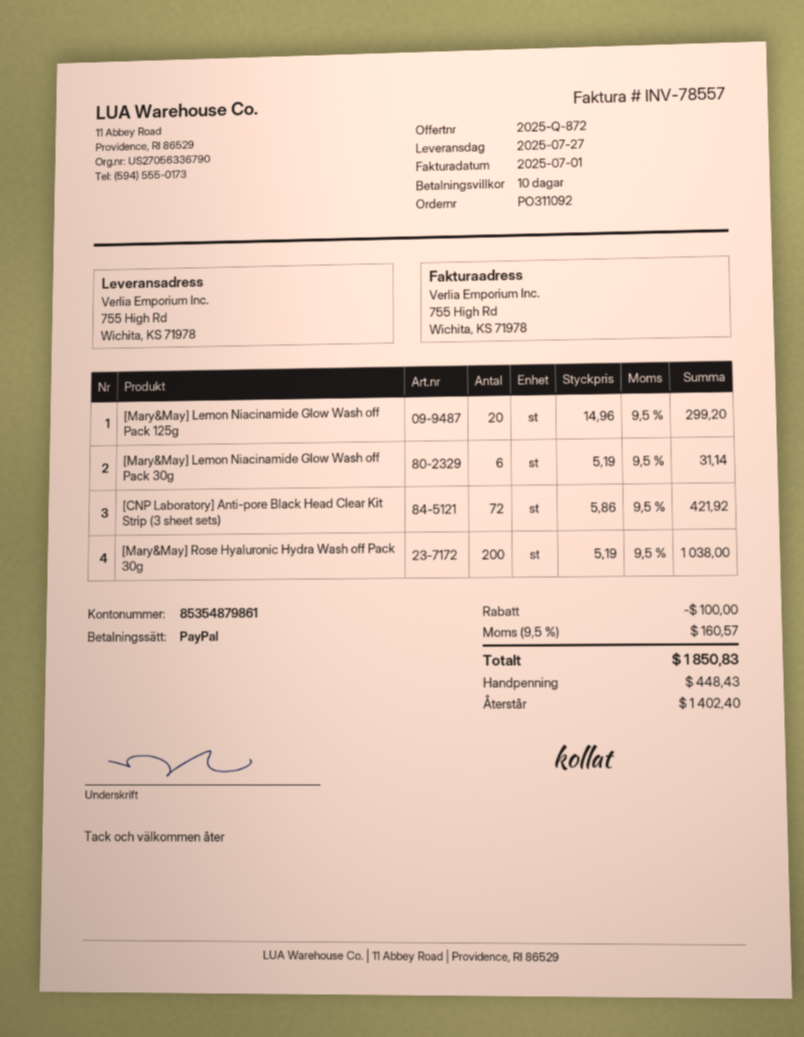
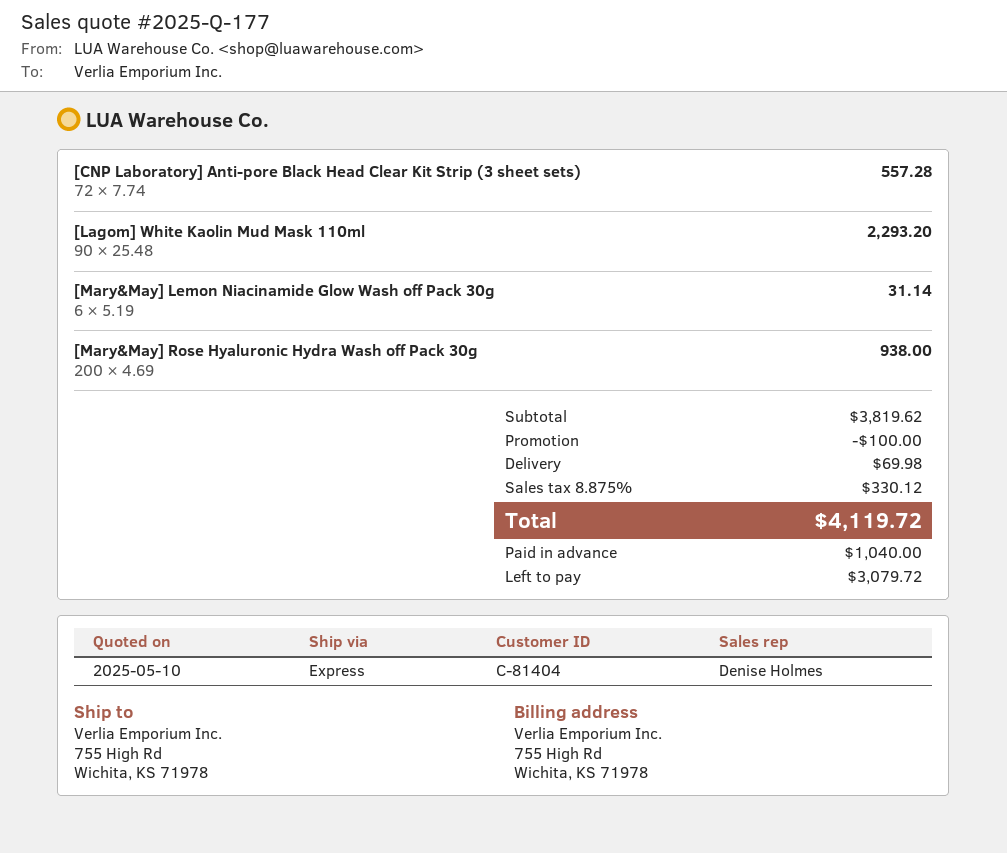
quote number: 2025-Q-872 -> 2025-Q-177
[Mary&May] Lemon Niacinamide Glow Wash off Pack 125g: 20 x 14.96 = 299.20 -> none
[CNP Laboratory] Anti-pore Black Head Clear Kit Strip (3 sheet sets): 72 x 5.86 = 421.92 -> 72 x 7.74 = 557.28
[Mary&May] Rose Hyaluronic Hydra Wash off Pack 30g: 200 x 5.19 = 1038.00 -> 200 x 4.69 = 938.00
[Lagom] White Kaolin Mud Mask 110ml: none -> 90 x 25.48 = 2293.20
shipping: none -> 69.98
tax: 9.5% = 160.57 -> 8.875% = 330.12
total: 1850.83 -> 4119.72
deposit: 448.43 -> 1040.00
balance: 1402.40 -> 3079.72

